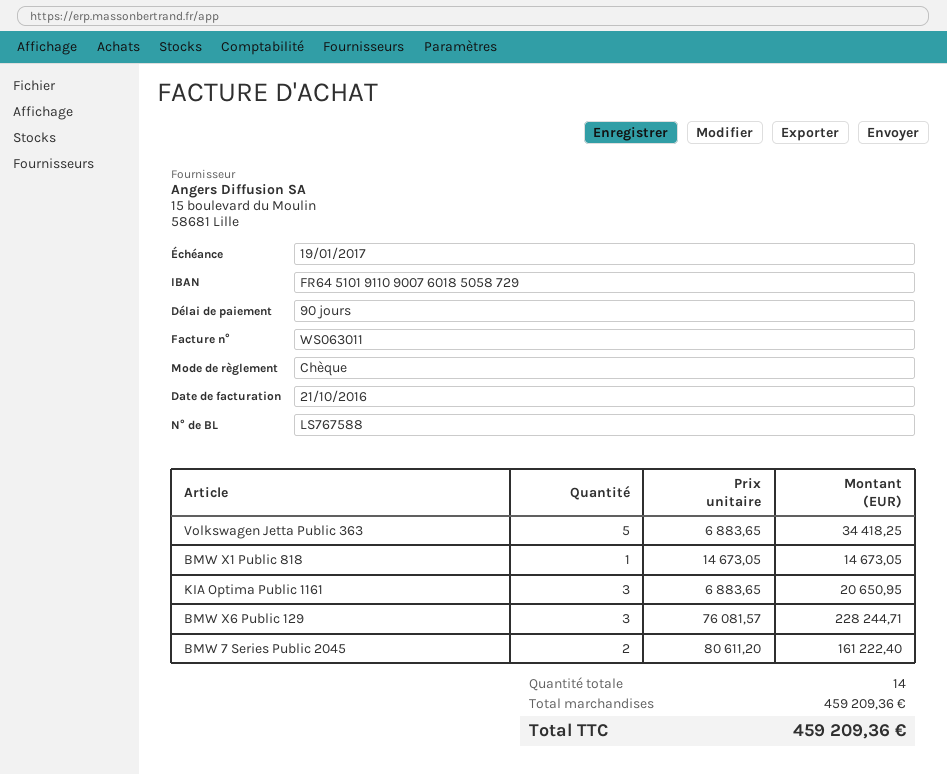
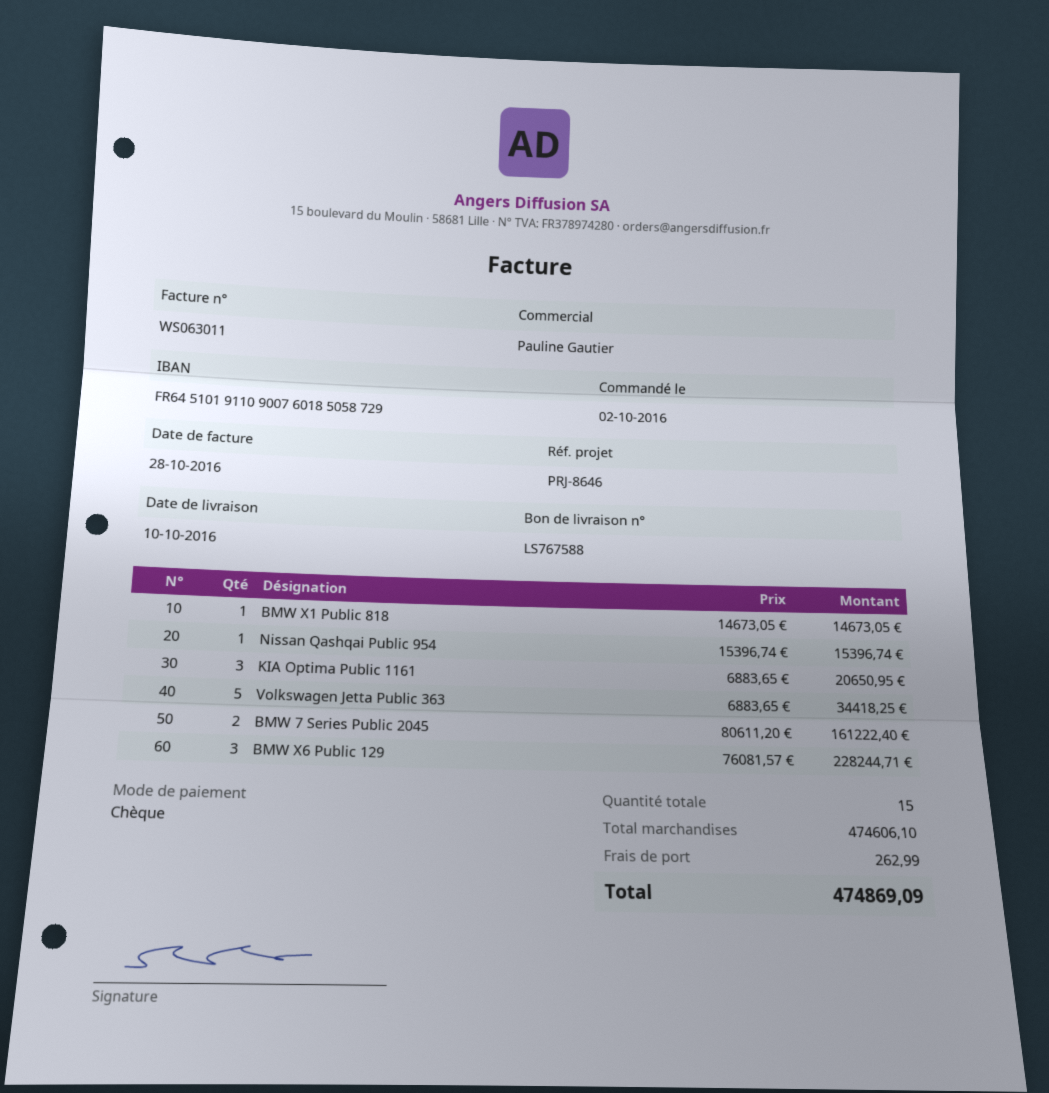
invoice date: 2016-10-21 -> 2016-10-28
Nissan Qashqai Public 954: none -> 1 x 15396.74 = 15396.74
total quantity: 14 -> 15
subtotal: 459209.36 -> 474606.10
shipping: none -> 262.99
total: 459209.36 -> 474869.09

